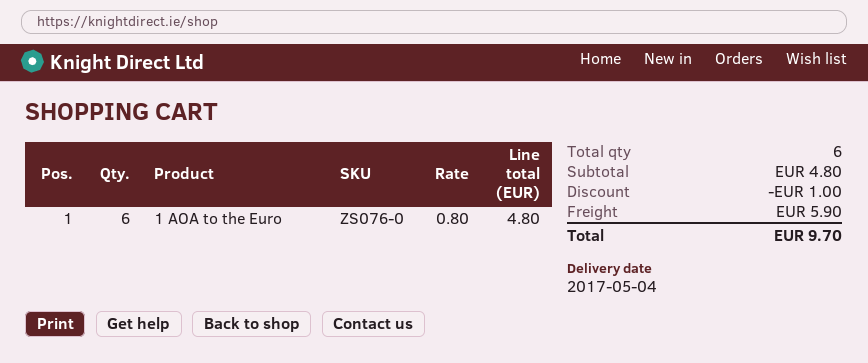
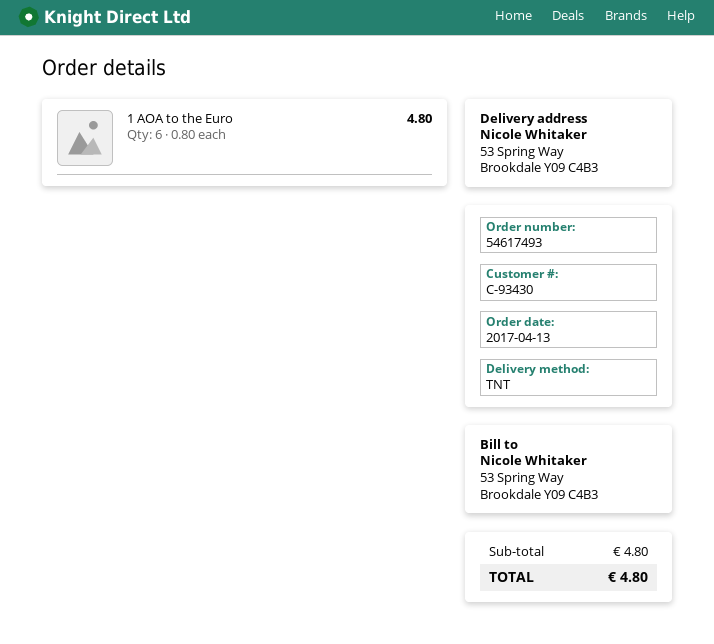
discount: 1.00 -> none
shipping: 5.90 -> none
total: 9.70 -> 4.80

